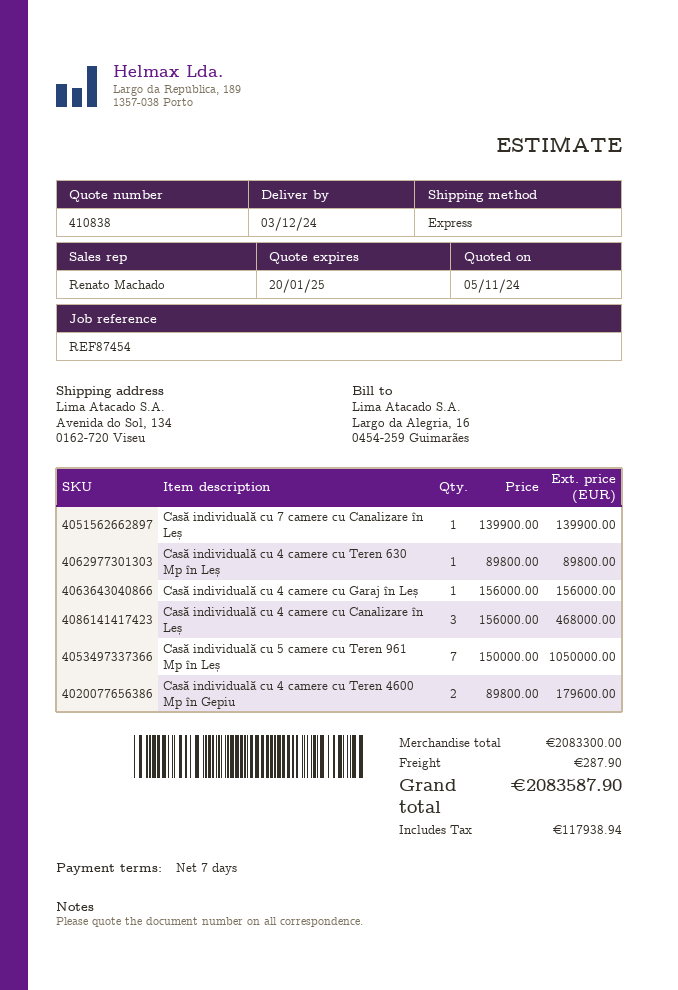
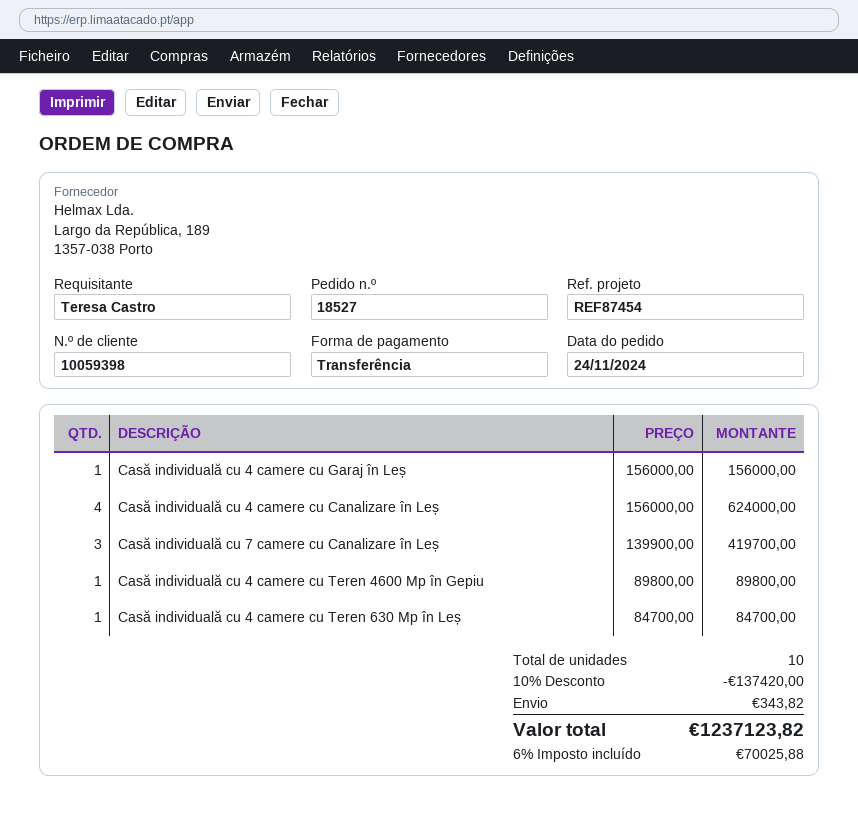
Casă individuală cu 7 camere cu Canalizare în Leș: 1 x 139900.00 = 139900.00 -> 3 x 139900.00 = 419700.00
Casă individuală cu 4 camere cu Teren 630 Mp în Leș: 1 x 89800.00 = 89800.00 -> 1 x 84700.00 = 84700.00
Casă individuală cu 4 camere cu Canalizare în Leș: 3 x 156000.00 = 468000.00 -> 4 x 156000.00 = 624000.00
Casă individuală cu 5 camere cu Teren 961 Mp în Leș: 7 x 150000.00 = 1050000.00 -> none
Casă individuală cu 4 camere cu Teren 4600 Mp în Gepiu: 2 x 89800.00 = 179600.00 -> 1 x 89800.00 = 89800.00
discount: none -> 10% = 137420.00
shipping: 287.90 -> 343.82
tax: 117938.94 -> 70025.88
total: 2083587.90 -> 1237123.82

